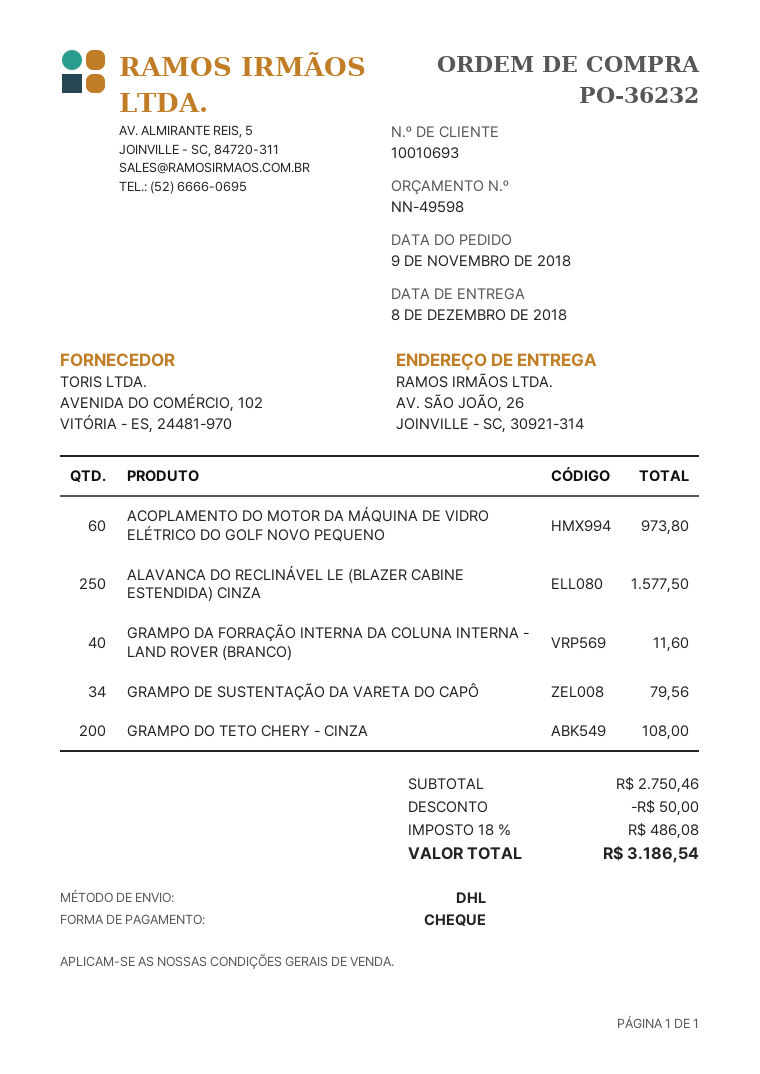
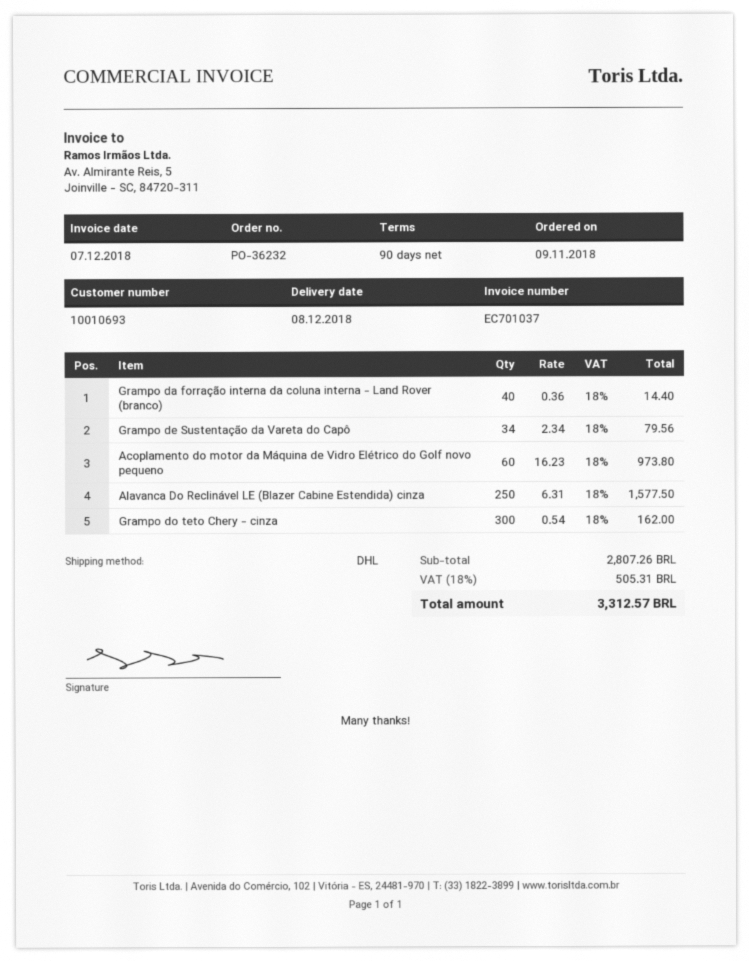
GRAMPO DA FORRAÇÃO INTERNA DA COLUNA INTERNA - LAND ROVER (BRANCO): 40 for 11.60 -> 40 for 14.40
GRAMPO DO TETO CHERY - CINZA: 200 for 108.00 -> 300 for 162.00
subtotal: 2750.46 -> 2807.26
discount: 50.00 -> none
tax: 18% = 486.08 -> 18% = 505.31
total: 3186.54 -> 3312.57

